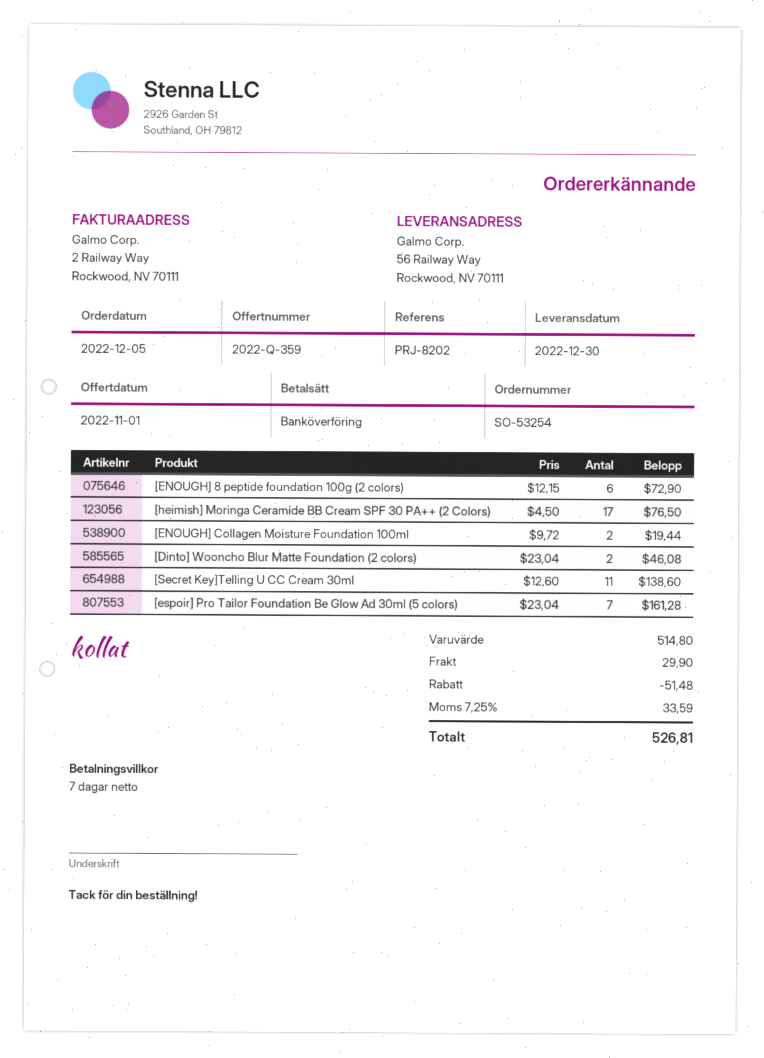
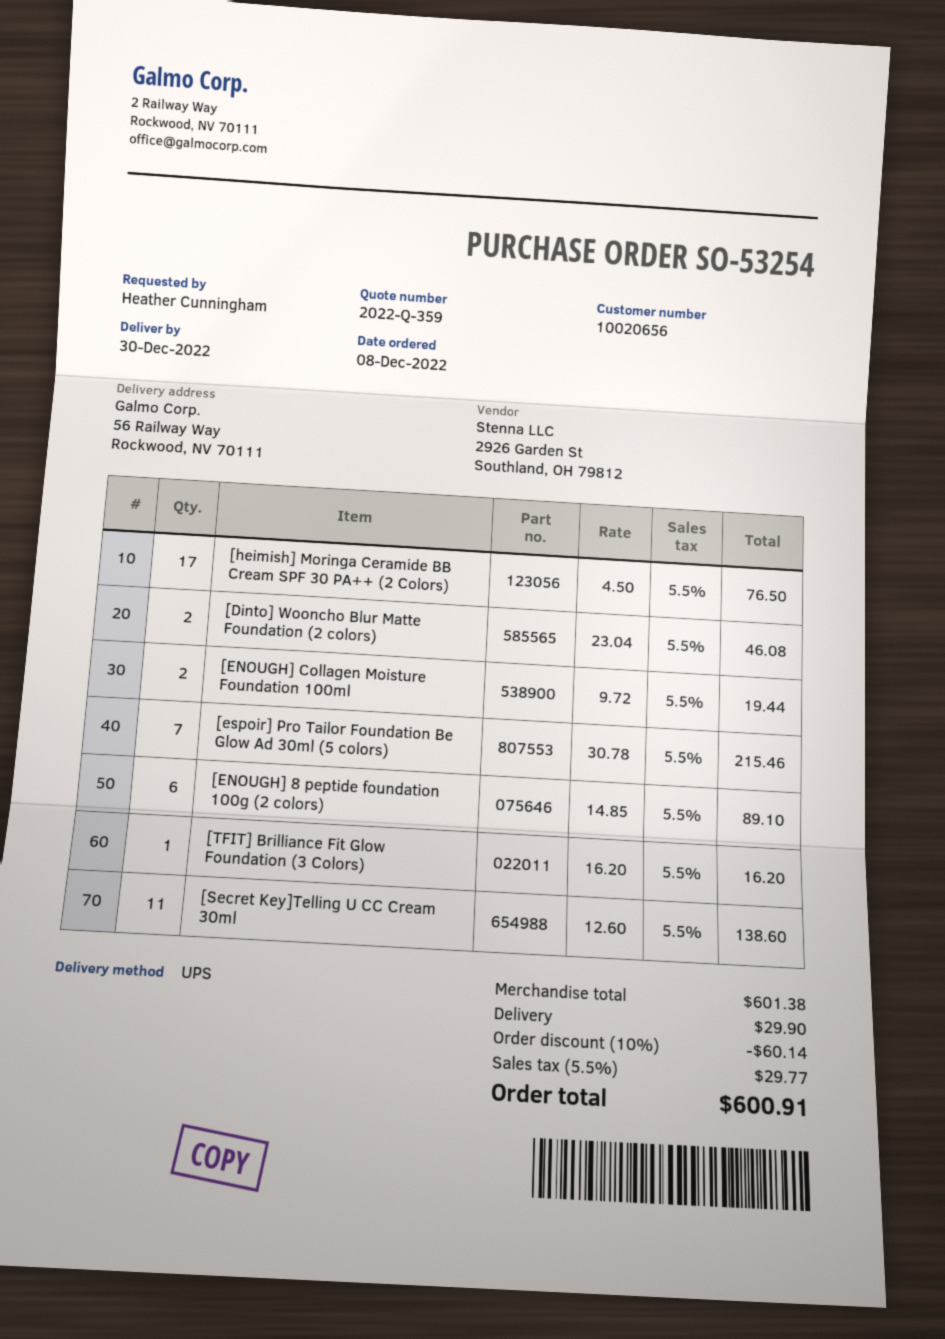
order date: 2022-12-05 -> 2022-12-08
[ENOUGH] 8 peptide foundation 100g (2 colors): 6 x 12.15 = 72.90 -> 6 x 14.85 = 89.10
[espoir] Pro Tailor Foundation Be Glow Ad 30ml (5 colors): 7 x 23.04 = 161.28 -> 7 x 30.78 = 215.46
[TFIT] Brilliance Fit Glow Foundation (3 Colors): none -> 1 x 16.20 = 16.20
subtotal: 514.80 -> 601.38
discount: 51.48 -> 60.14
tax: 7.25% = 33.59 -> 5.5% = 29.77
total: 526.81 -> 600.91

